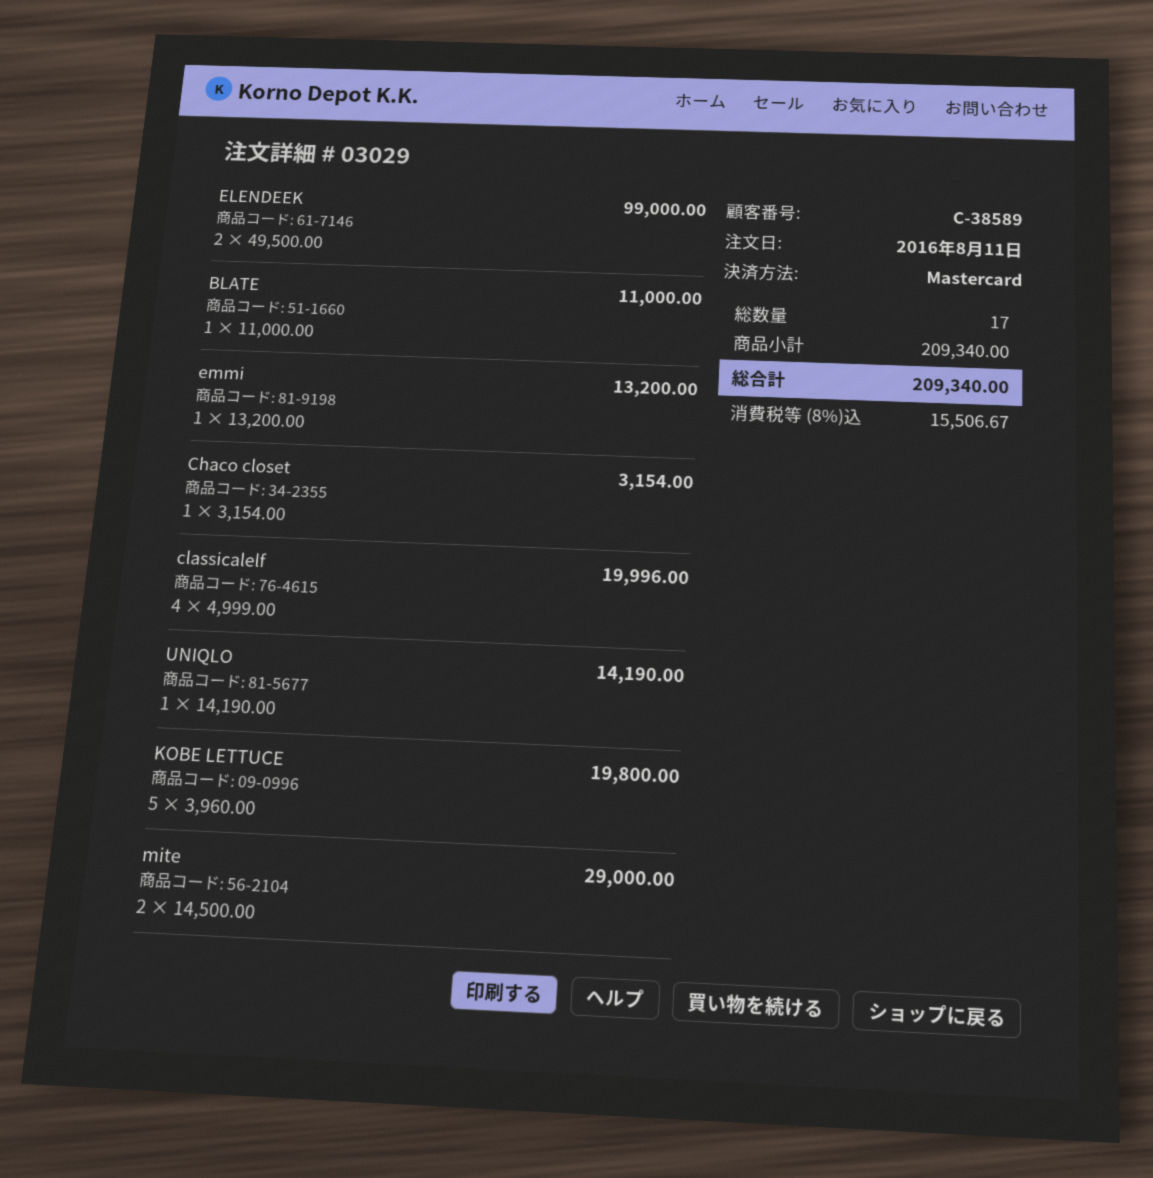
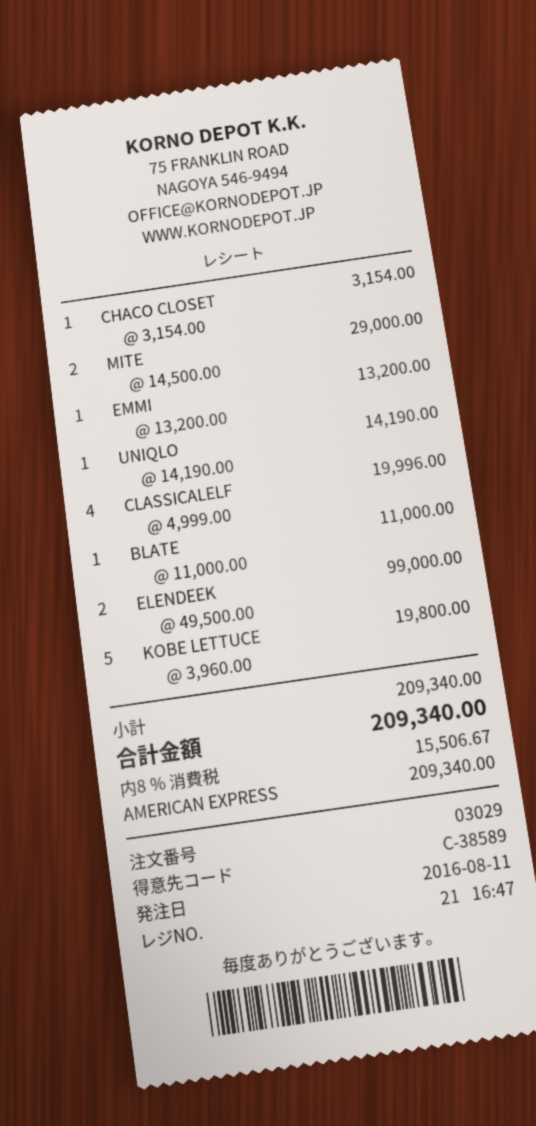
payment method: Mastercard -> American Express

